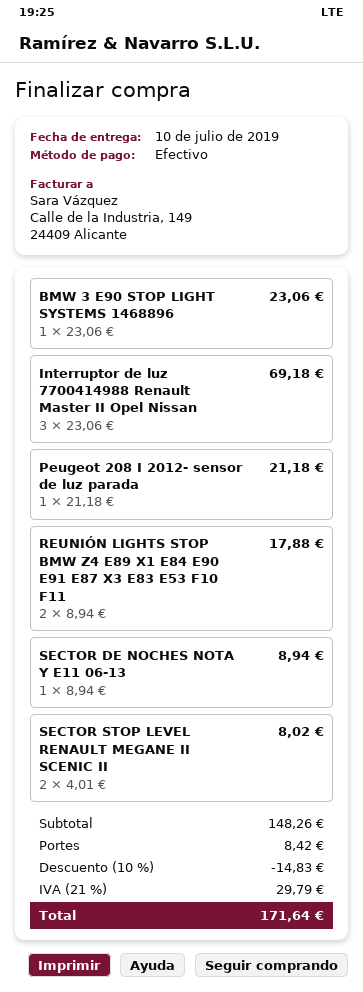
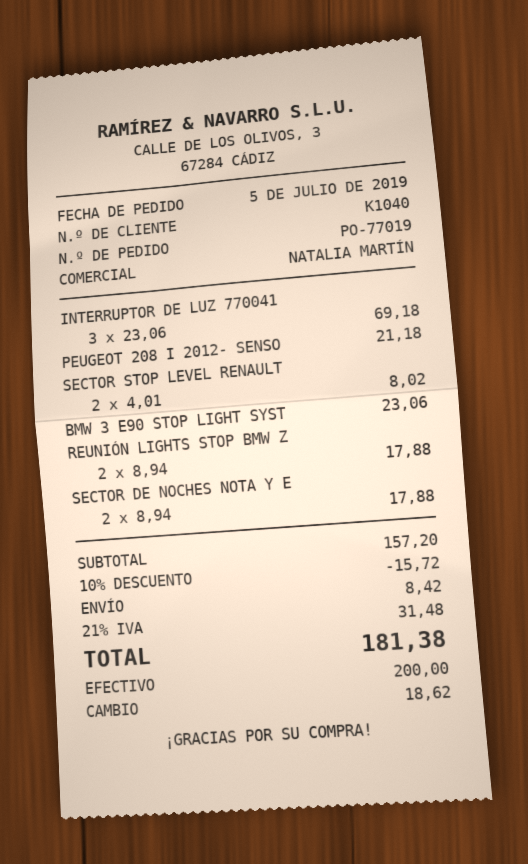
SECTOR DE NOCHES NOTA Y E11 06-13: 1 x 8.94 = 8.94 -> 2 x 8.94 = 17.88
subtotal: 148.26 -> 157.20
discount: 10% = 14.83 -> 10% = 15.72
tax: 21% = 29.79 -> 21% = 31.48
total: 171.64 -> 181.38

